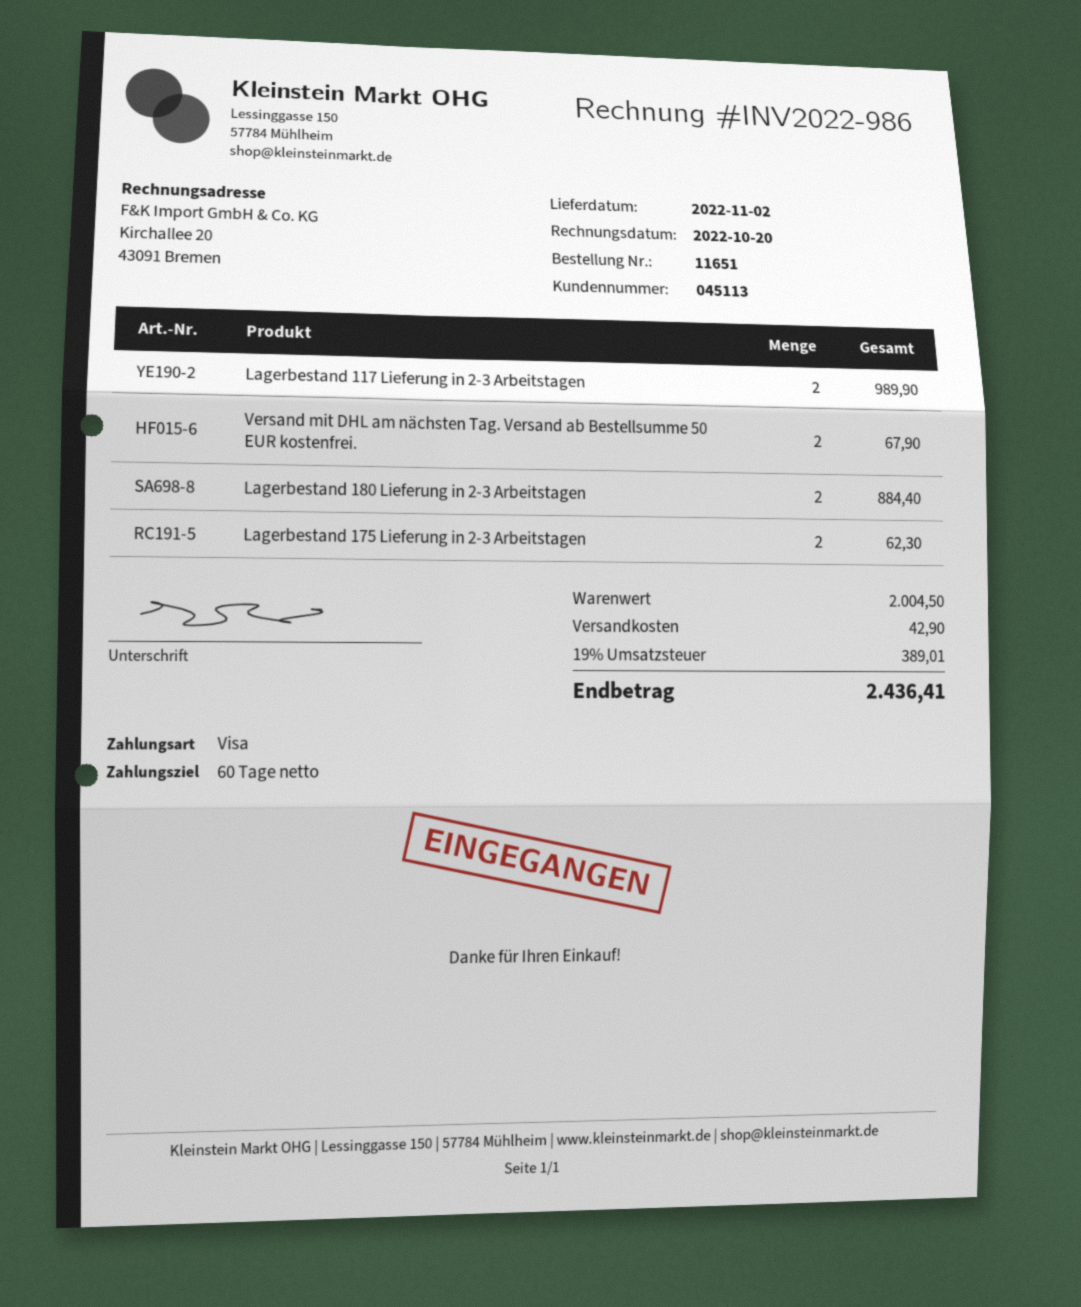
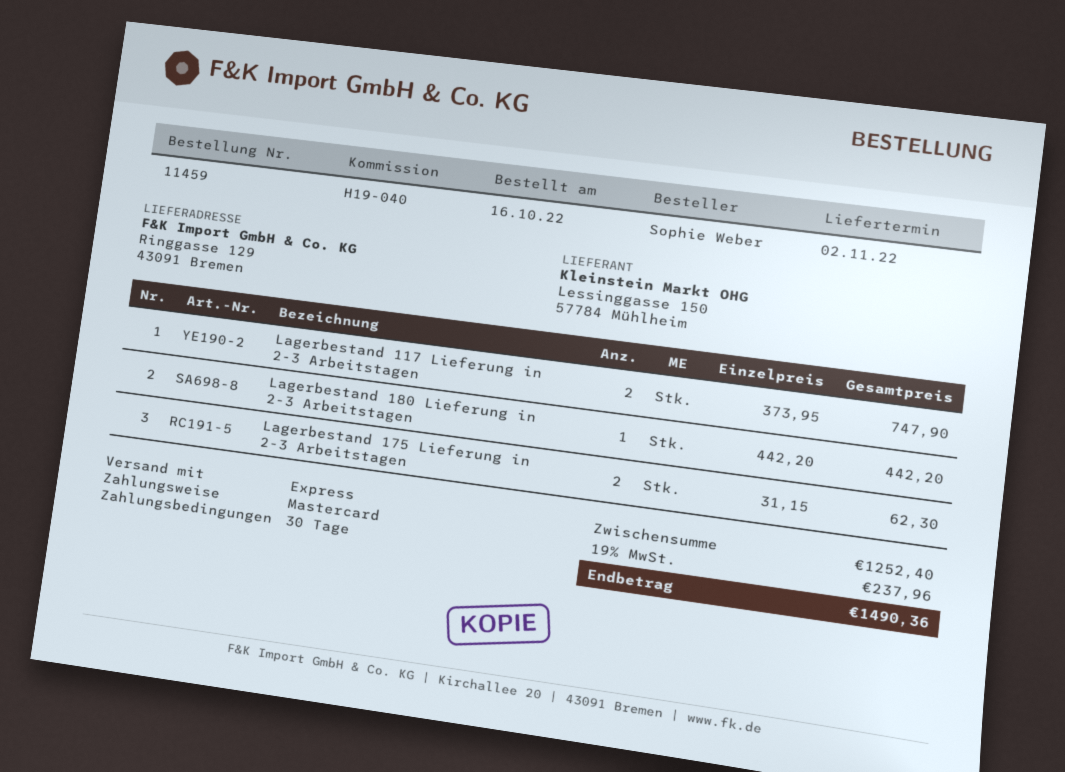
order number: 11651 -> 11459
payment terms: 60 days -> 30 days
payment method: Visa -> Mastercard
Lagerbestand 117 Lieferung in 2-3 Arbeitstagen: 2 for 989.90 -> 2 for 747.90
Versand mit DHL am nächsten Tag. Versand ab Bestellsumme 50 EUR kostenfrei.: 2 for 67.90 -> none
Lagerbestand 180 Lieferung in 2-3 Arbeitstagen: 2 for 884.40 -> 1 for 442.20
subtotal: 2004.50 -> 1252.40
shipping: 42.90 -> none
tax: 19% = 389.01 -> 19% = 237.96
total: 2436.41 -> 1490.36

